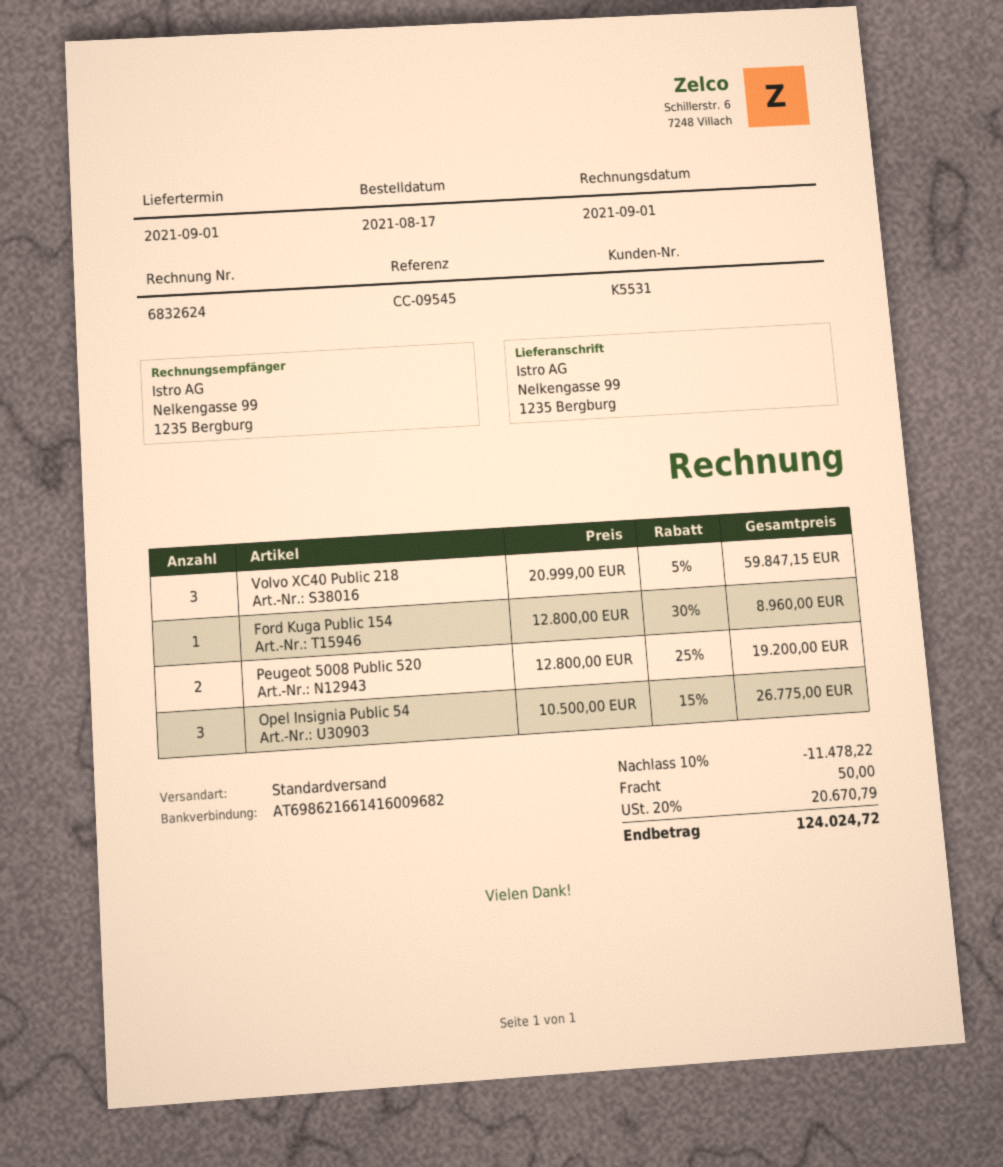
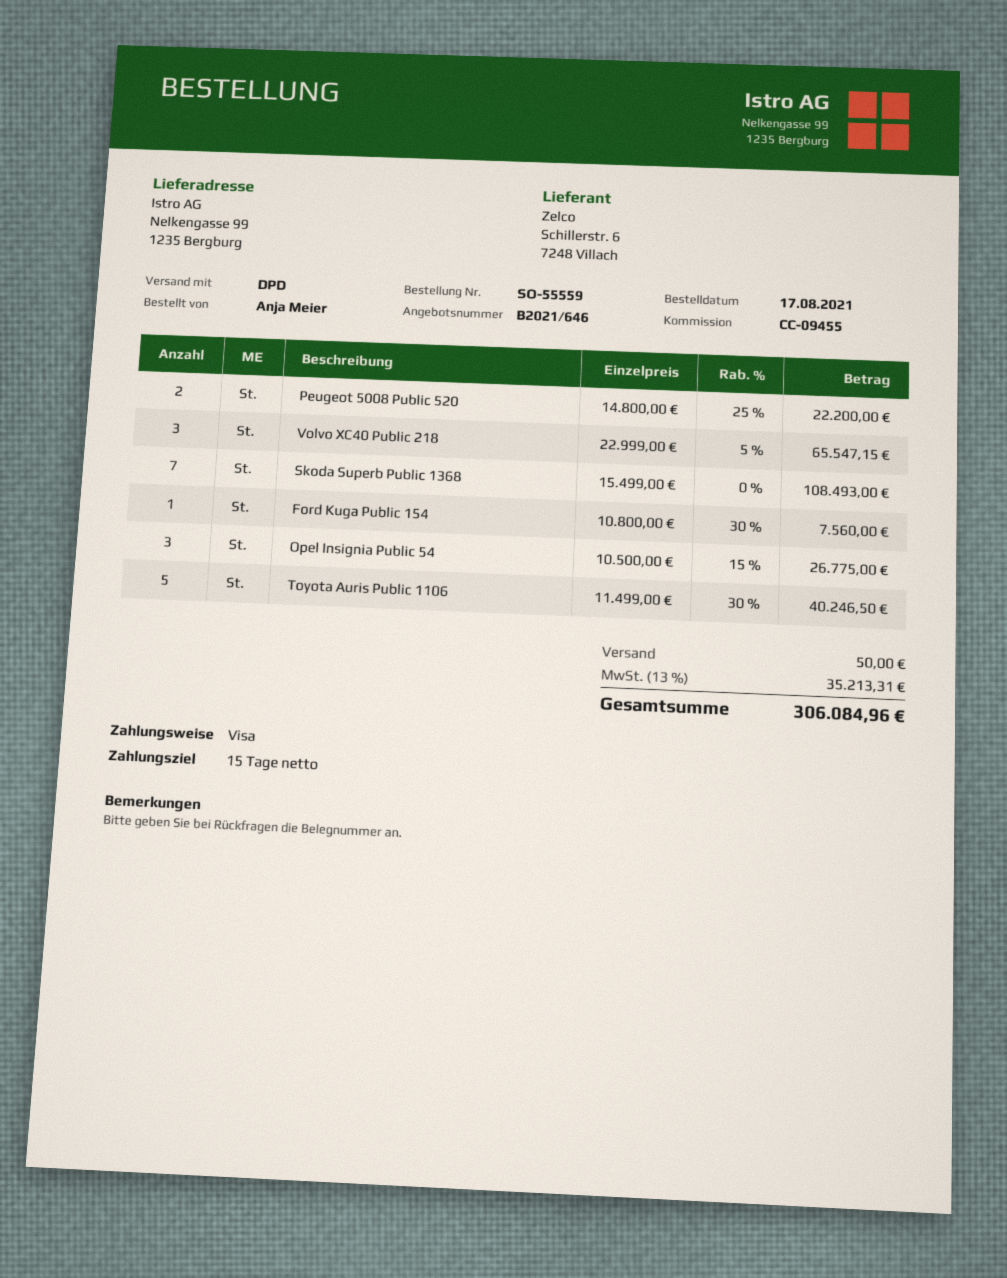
reference: CC-09545 -> CC-09455
shipping method: standard -> DPD
Volvo XC40 Public 218: 3 x 20999.00 - 5% = 59847.15 -> 3 x 22999.00 - 5% = 65547.15
Ford Kuga Public 154: 1 x 12800.00 - 30% = 8960.00 -> 1 x 10800.00 - 30% = 7560.00
Peugeot 5008 Public 520: 2 x 12800.00 - 25% = 19200.00 -> 2 x 14800.00 - 25% = 22200.00
Skoda Superb Public 1368: none -> 7 x 15499.00 = 108493.00
Toyota Auris Public 1106: none -> 5 x 11499.00 - 30% = 40246.50
discount: 10% = 11478.22 -> none
tax: 20% = 20670.79 -> 13% = 35213.31
total: 124024.72 -> 306084.96

